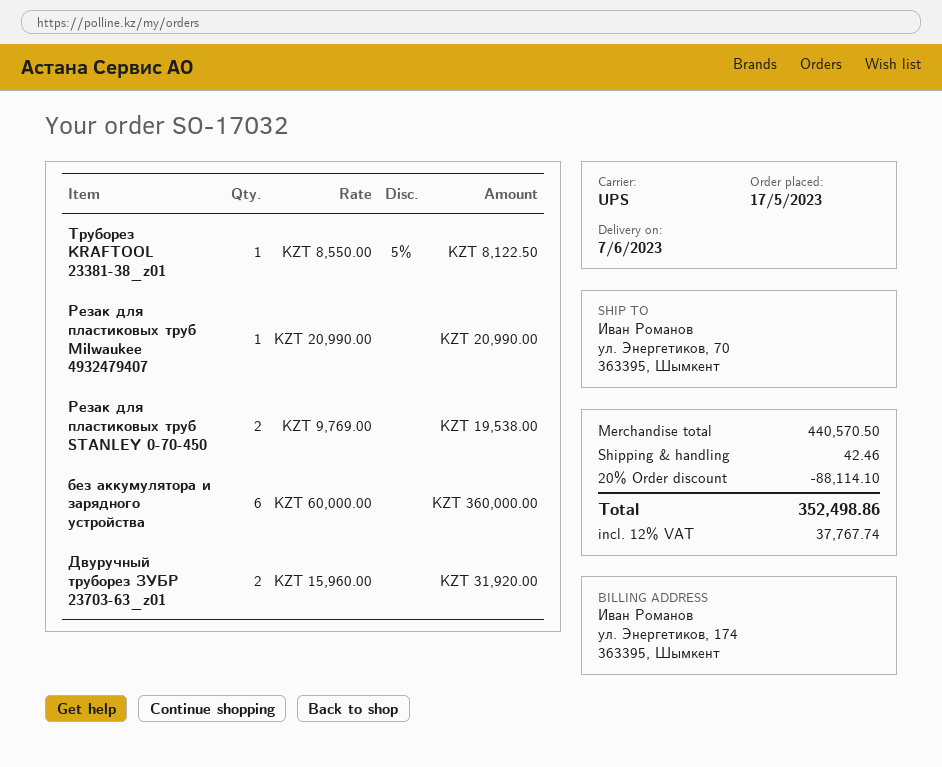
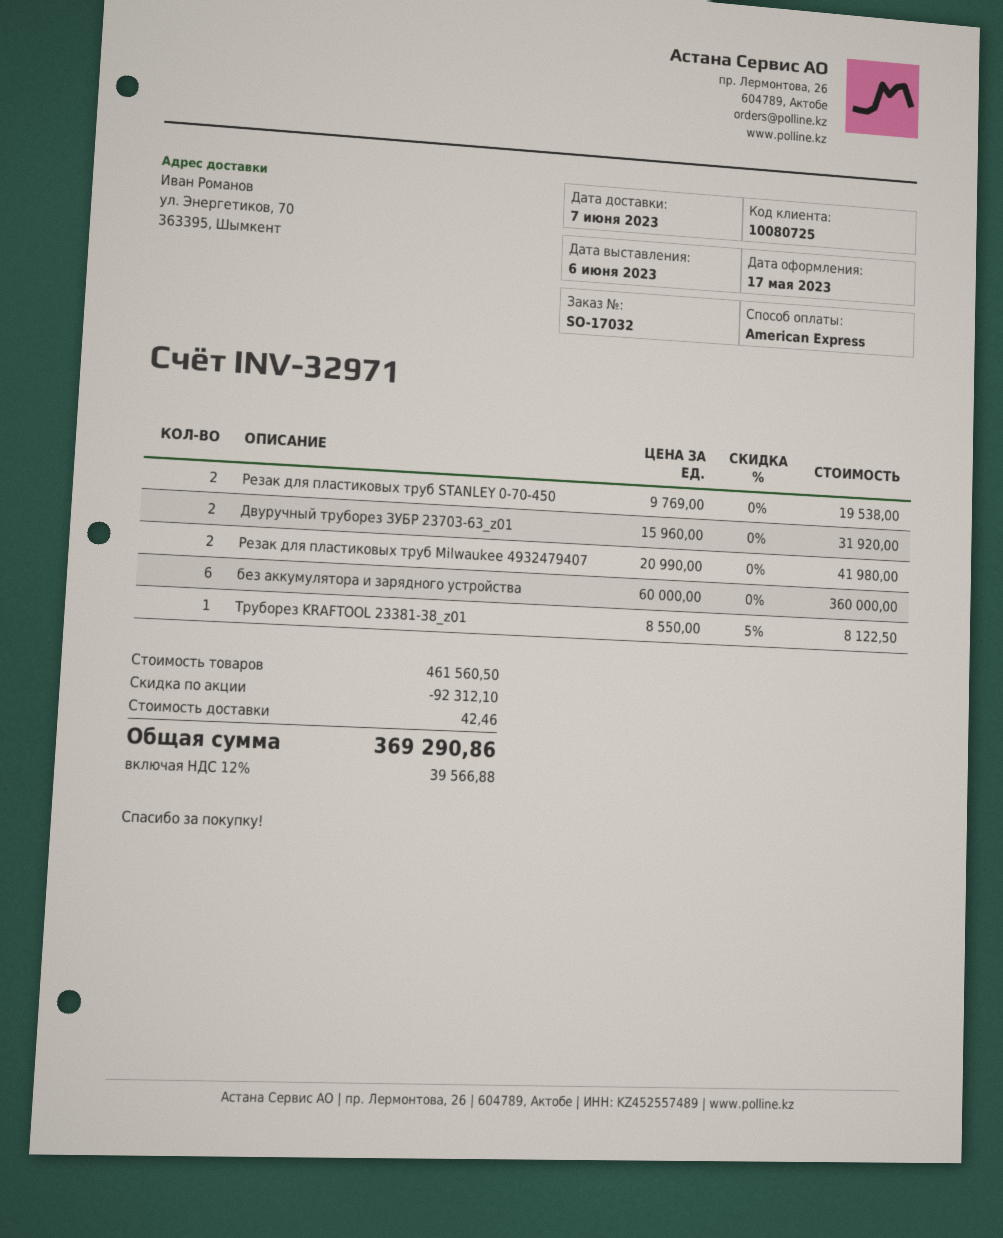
Резак для пластиковых труб Milwaukee 4932479407: 1 x 20990.00 = 20990.00 -> 2 x 20990.00 = 41980.00
subtotal: 440570.50 -> 461560.50
discount: 88114.10 -> 92312.10
tax: 12% = 37767.74 -> 12% = 39566.88
total: 352498.86 -> 369290.86

